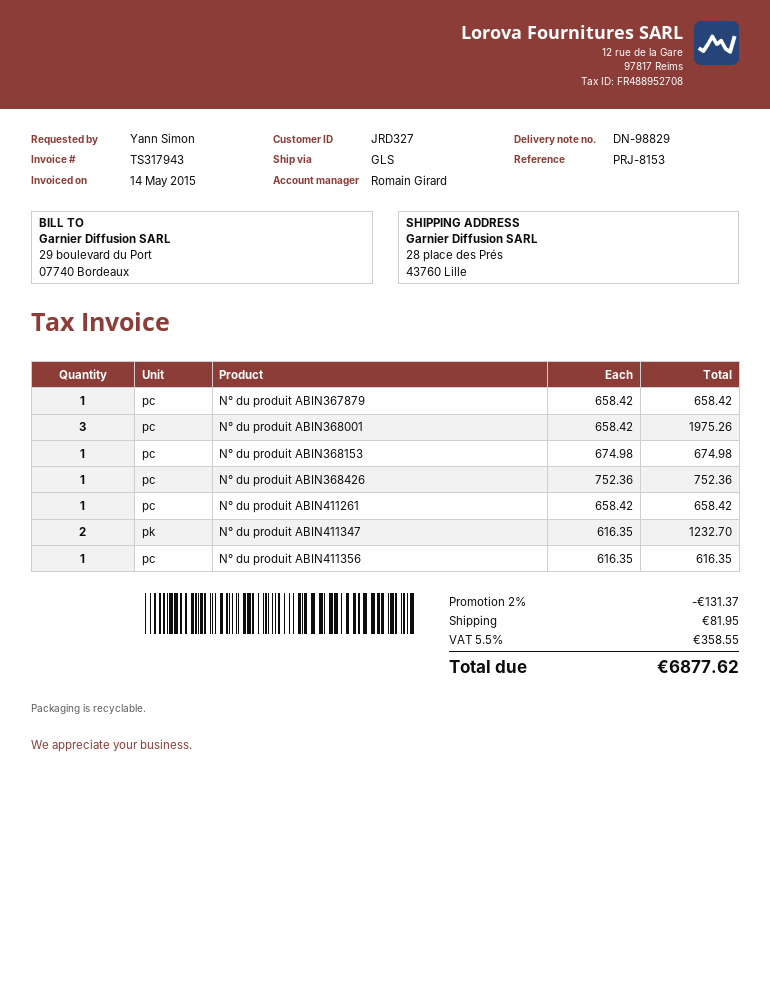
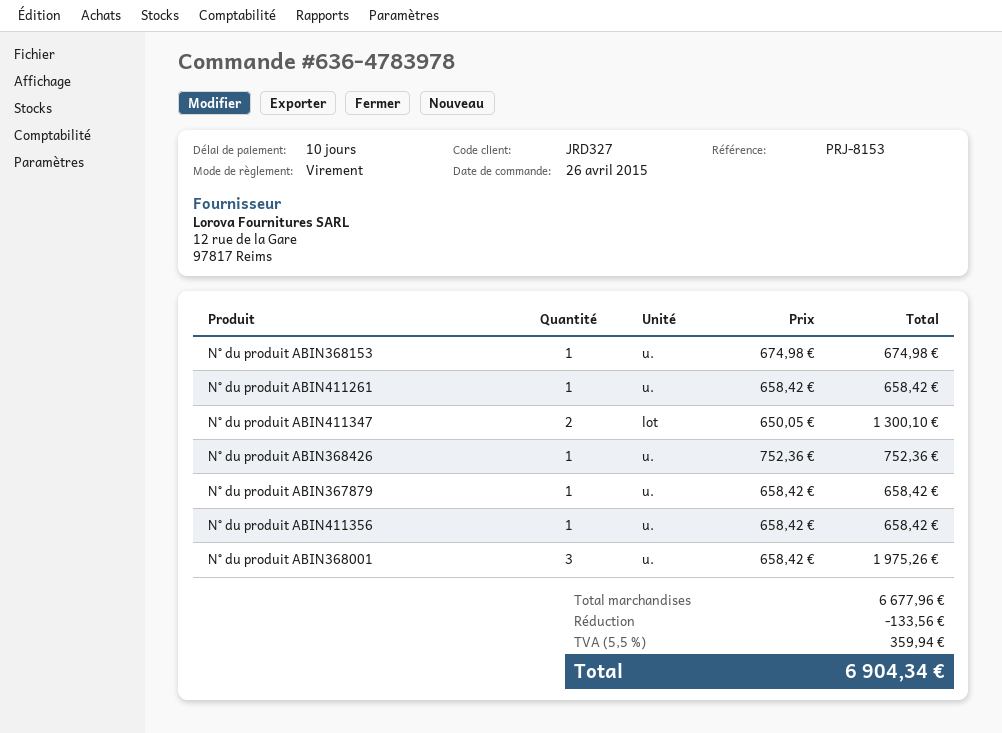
N° du produit ABIN411347: 2 x 616.35 = 1232.70 -> 2 x 650.05 = 1300.10
N° du produit ABIN411356: 1 x 616.35 = 616.35 -> 1 x 658.42 = 658.42
discount: 131.37 -> 133.56
shipping: 81.95 -> none
tax: 5.5% = 358.55 -> 5.5% = 359.94
total: 6877.62 -> 6904.34

